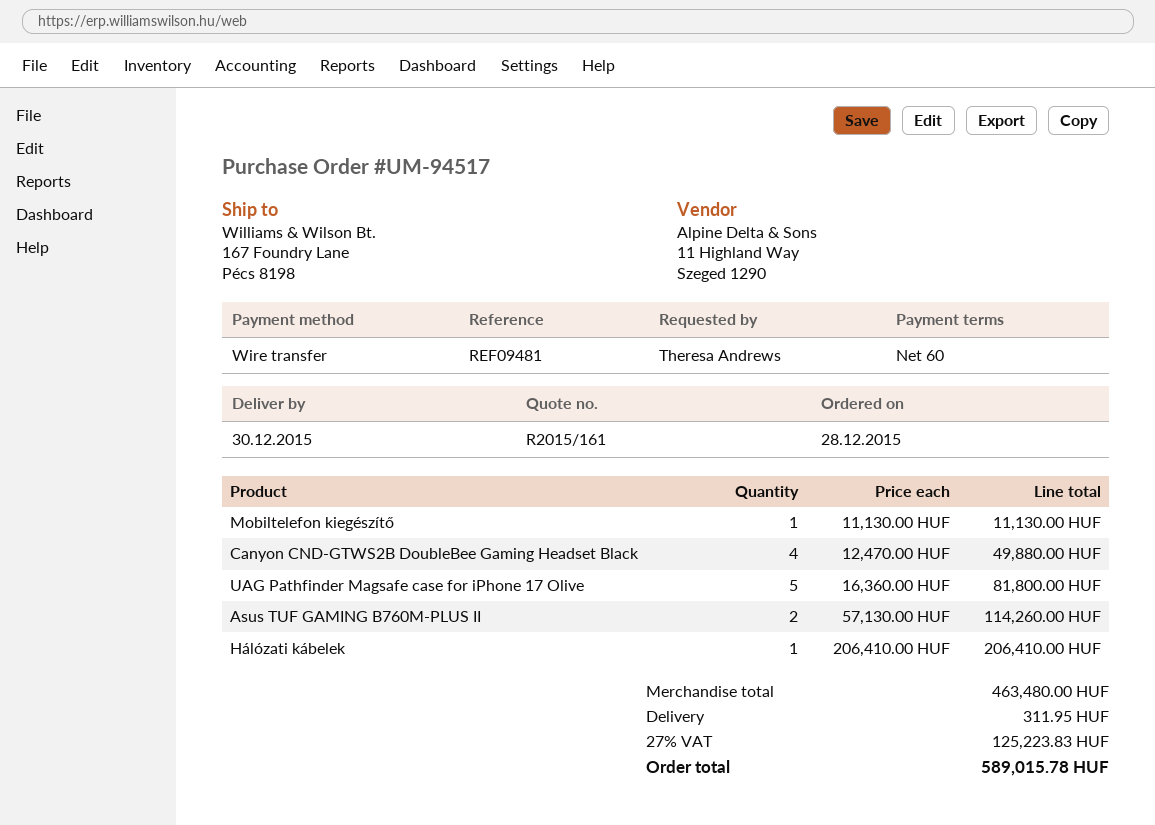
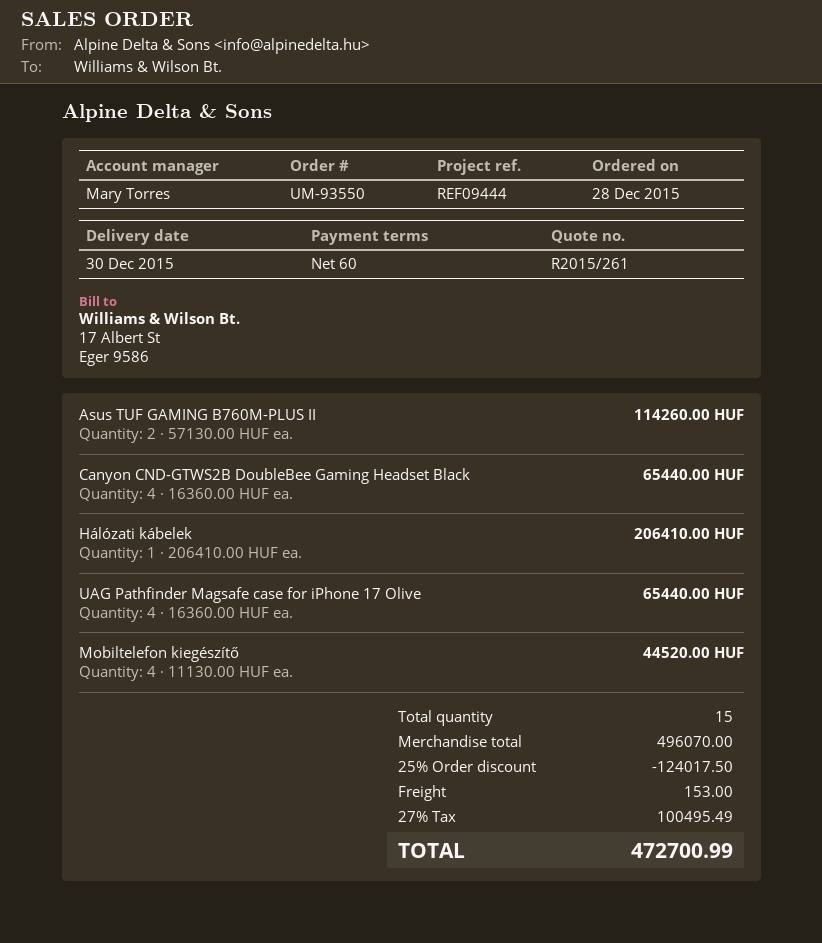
quote number: R2015/161 -> R2015/261
order number: UM-94517 -> UM-93550
reference: REF09481 -> REF09444
Mobiltelefon kiegészítő: 1 x 11130.00 = 11130.00 -> 4 x 11130.00 = 44520.00
Canyon CND-GTWS2B DoubleBee Gaming Headset Black: 4 x 12470.00 = 49880.00 -> 4 x 16360.00 = 65440.00
UAG Pathfinder Magsafe case for iPhone 17 Olive: 5 x 16360.00 = 81800.00 -> 4 x 16360.00 = 65440.00
subtotal: 463480.00 -> 496070.00
discount: none -> 25% = 124017.50
shipping: 311.95 -> 153.00
tax: 27% = 125223.83 -> 27% = 100495.49
total: 589015.78 -> 472700.99

